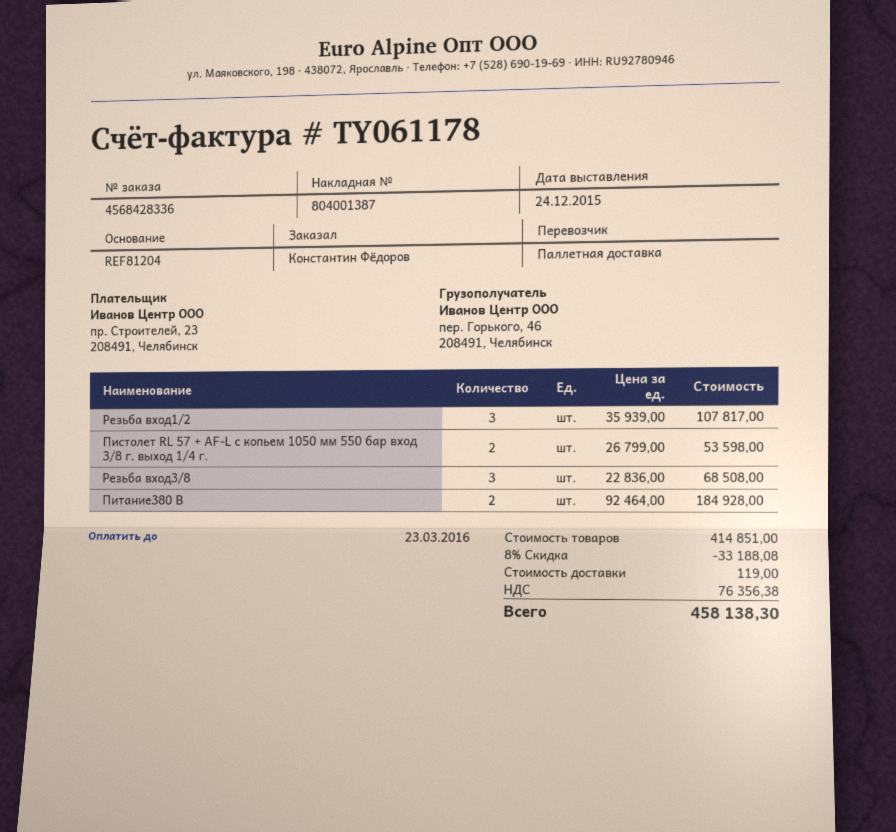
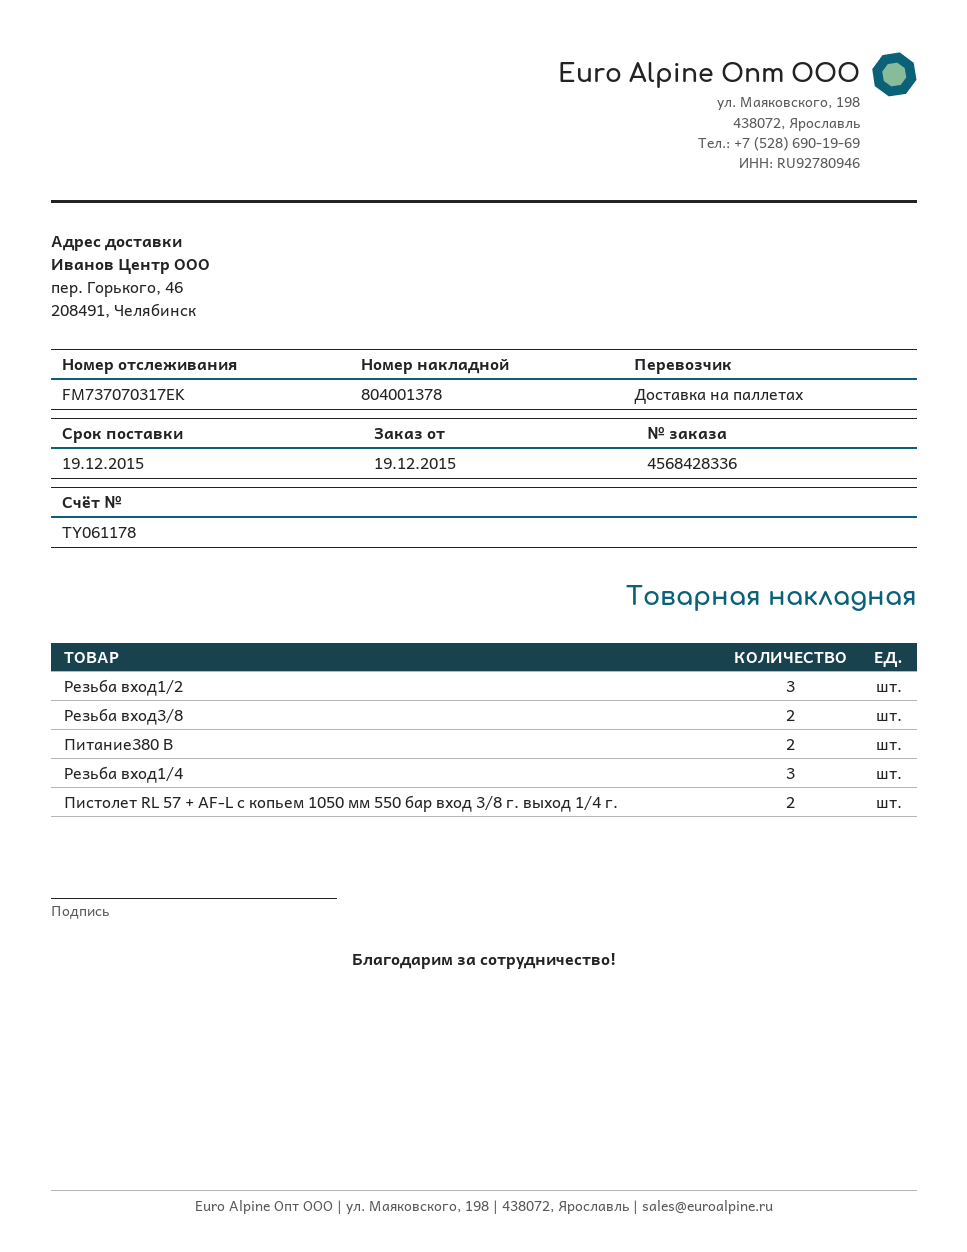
delivery note number: 804001387 -> 804001378
Резьба вход3/8: 3 -> 2
Резьба вход1/4: none -> 3

